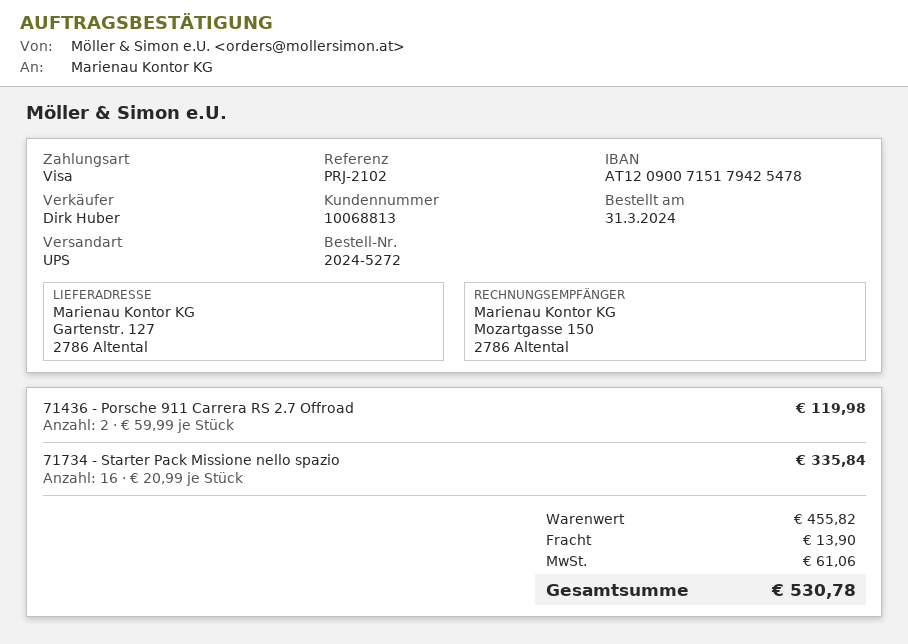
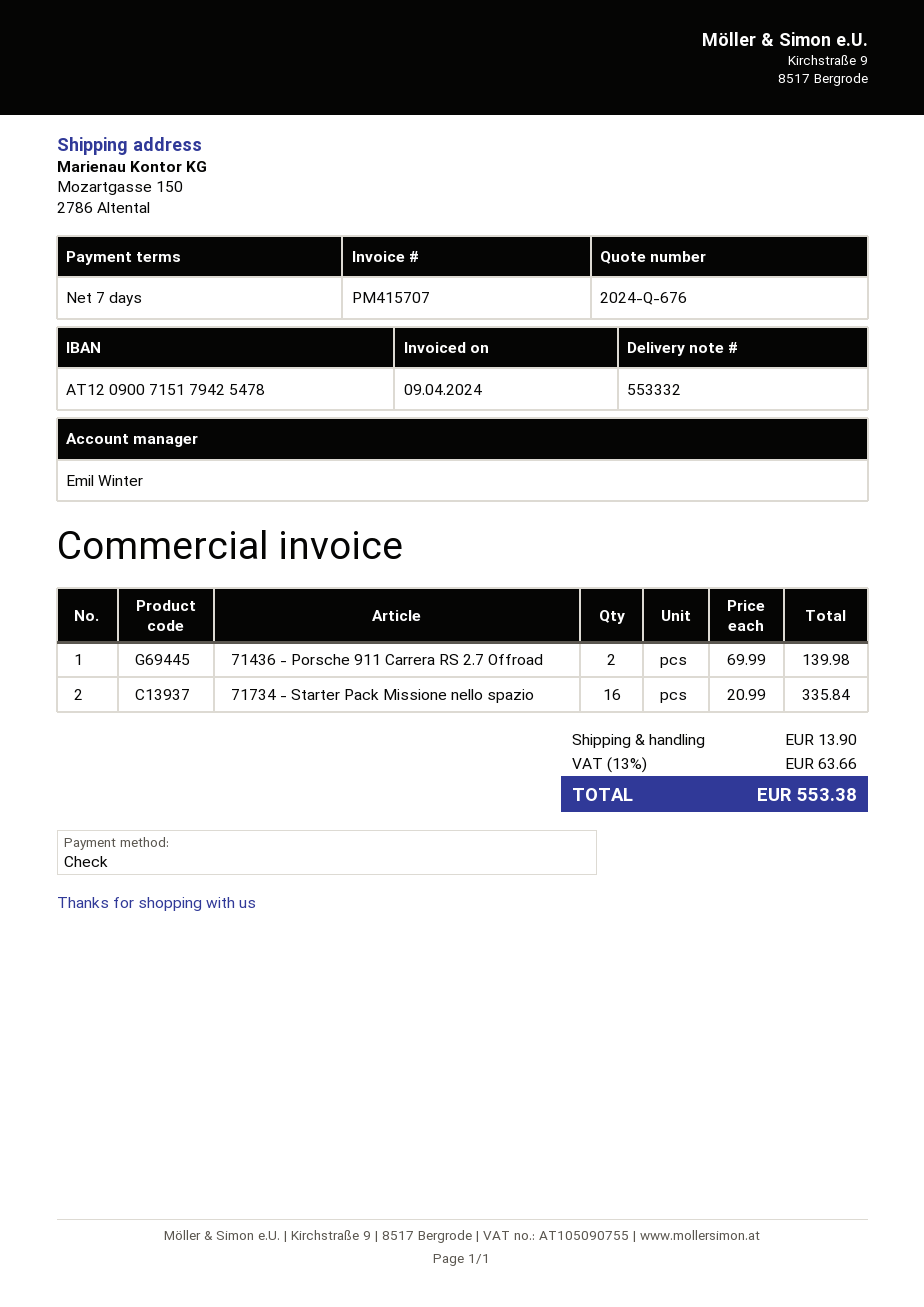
sales rep: Dirk Huber -> Emil Winter
payment method: Visa -> cheque
ship to: Gartenstr. 127, 2786 Altental -> Mozartgasse 150, 2786 Altental
71436 - Porsche 911 Carrera RS 2.7 Offroad: 2 x 59.99 = 119.98 -> 2 x 69.99 = 139.98
tax: 61.06 -> 63.66
total: 530.78 -> 553.38

